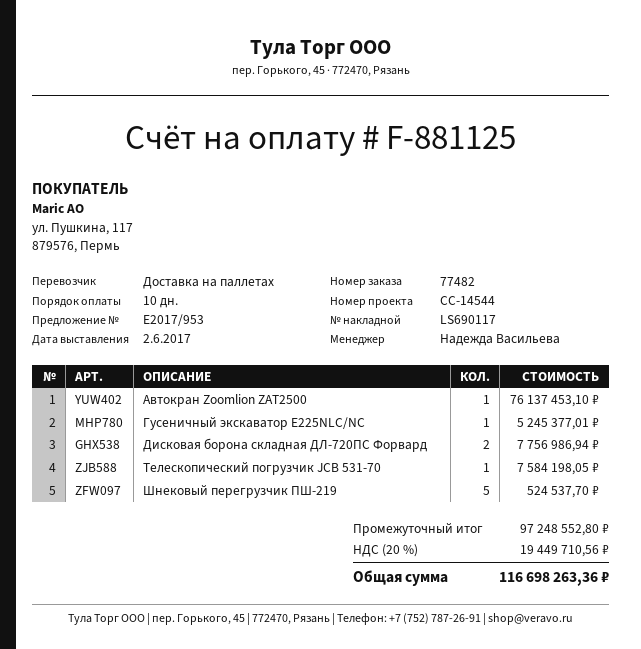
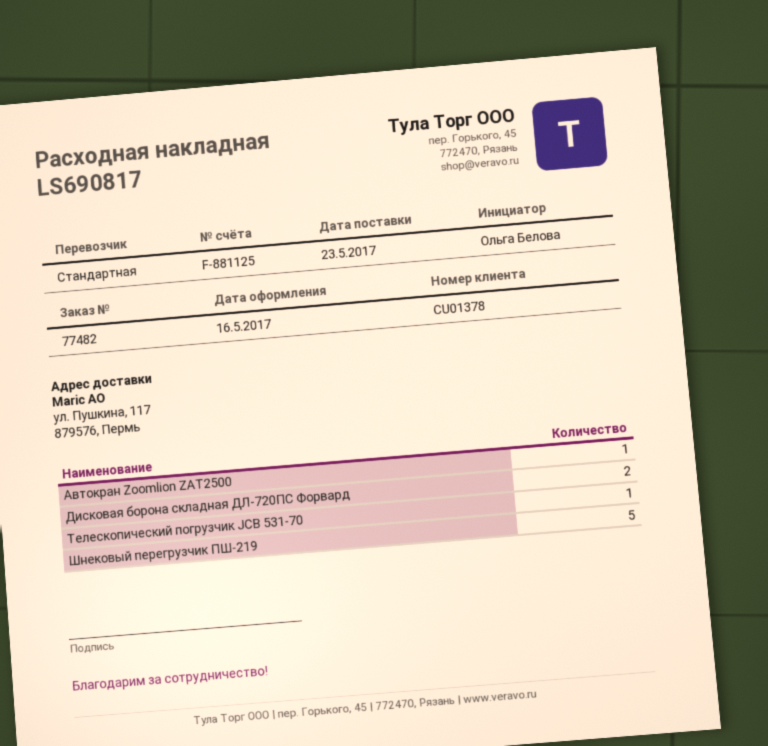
delivery note number: LS690117 -> LS690817
shipping method: pallet freight -> standard
Гусеничный экскаватор E225NLC/NC: 1 -> none

